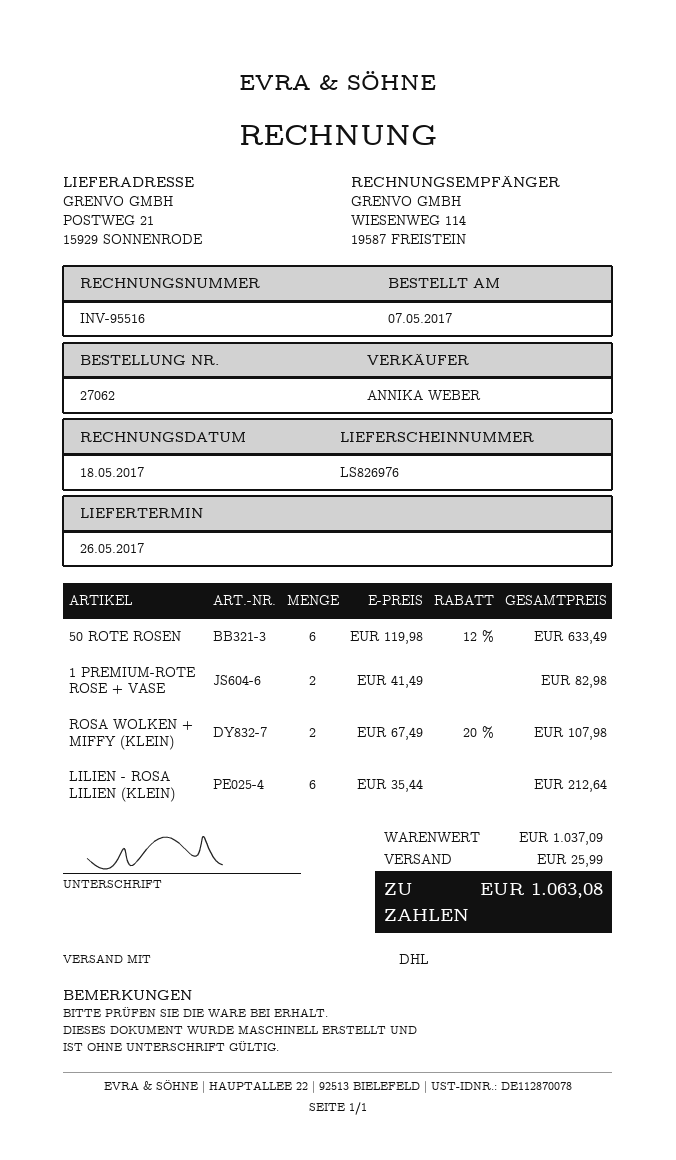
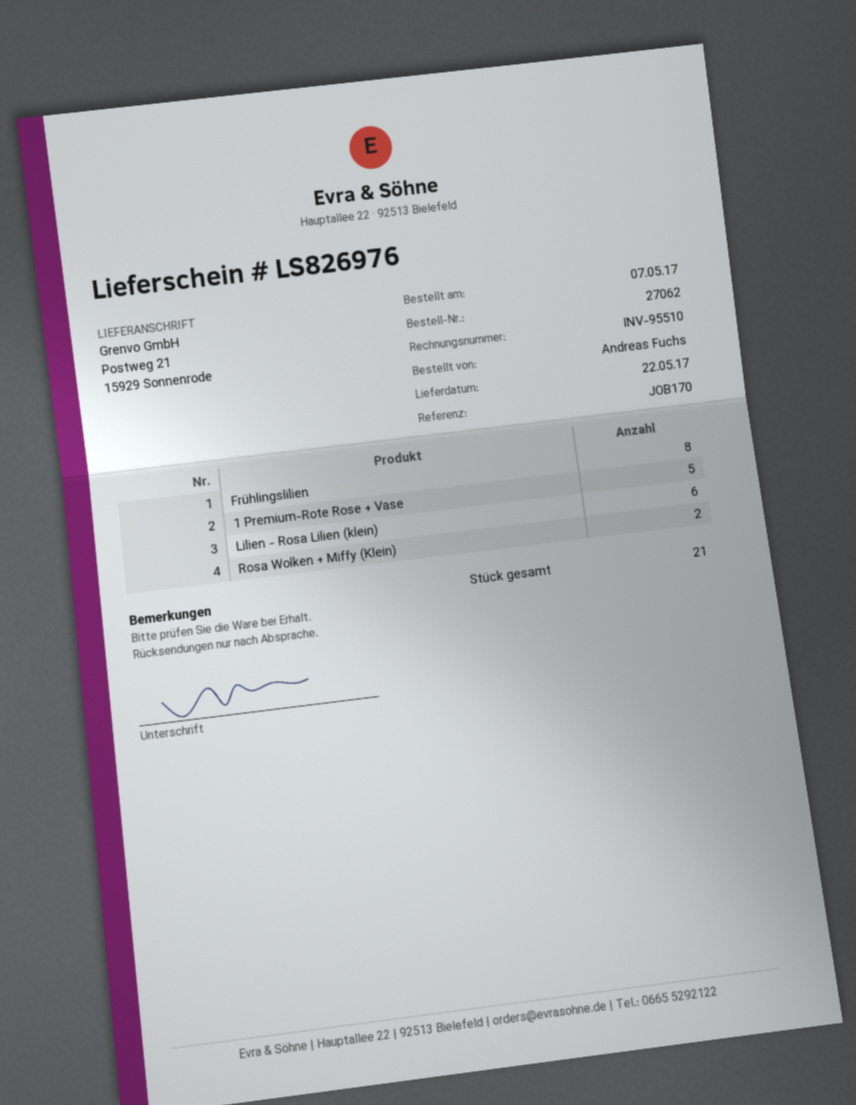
delivery date: 2017-05-26 -> 2017-05-22
invoice number: INV-95516 -> INV-95510
50 ROTE ROSEN: 6 -> none
1 PREMIUM-ROTE ROSE + VASE: 2 -> 5
Frühlingslilien: none -> 8

